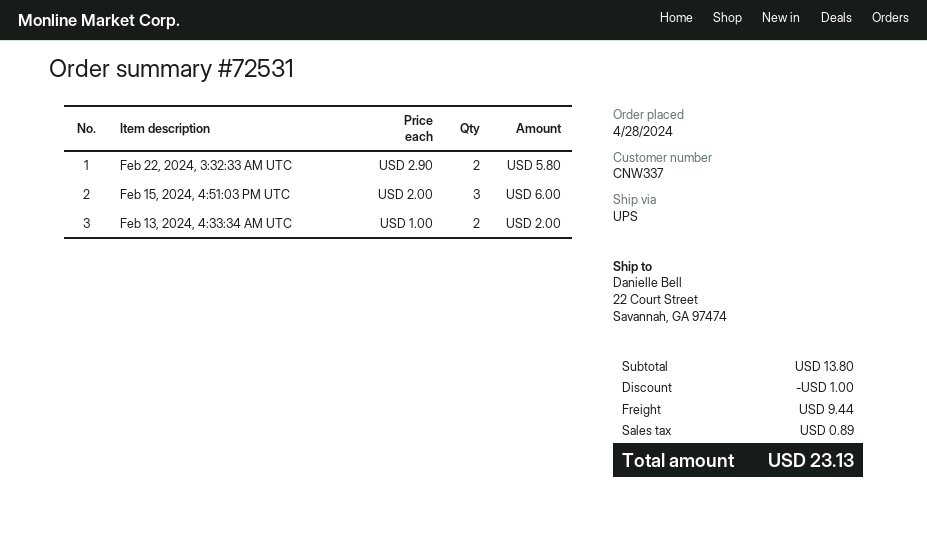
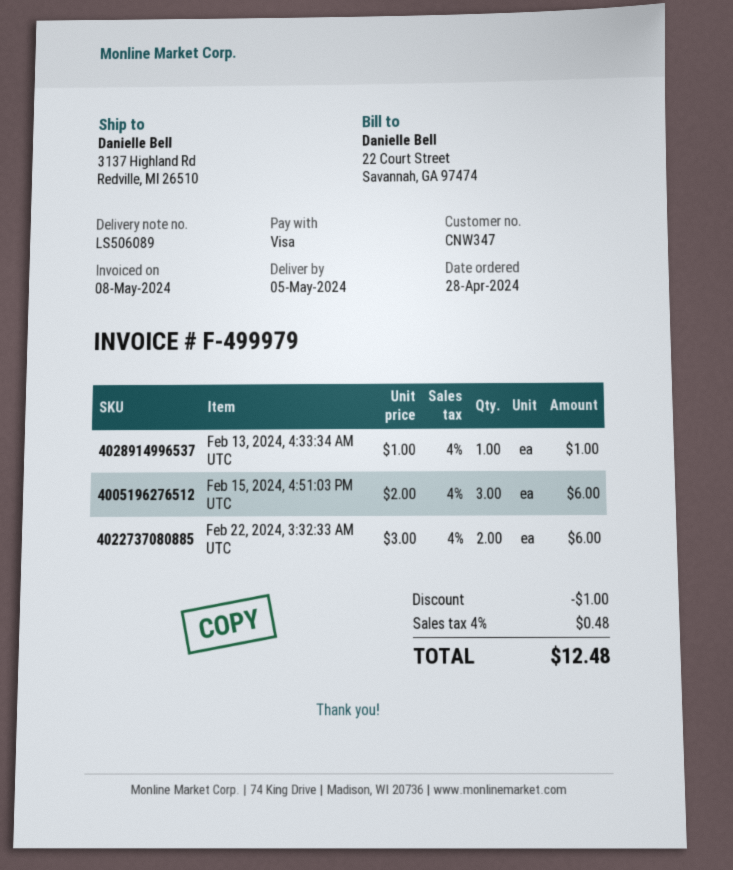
customer number: CNW337 -> CNW347
ship to: 22 Court Street, Savannah, GA 97474 -> 3137 Highland Rd, Redville, MI 26510
Feb 22, 2024, 3:32:33 AM UTC: 2 x 2.90 = 5.80 -> 2 x 3.00 = 6.00
Feb 13, 2024, 4:33:34 AM UTC: 2 x 1.00 = 2.00 -> 1 x 1.00 = 1.00
shipping: 9.44 -> none
tax: 0.89 -> 0.48
total: 23.13 -> 12.48

